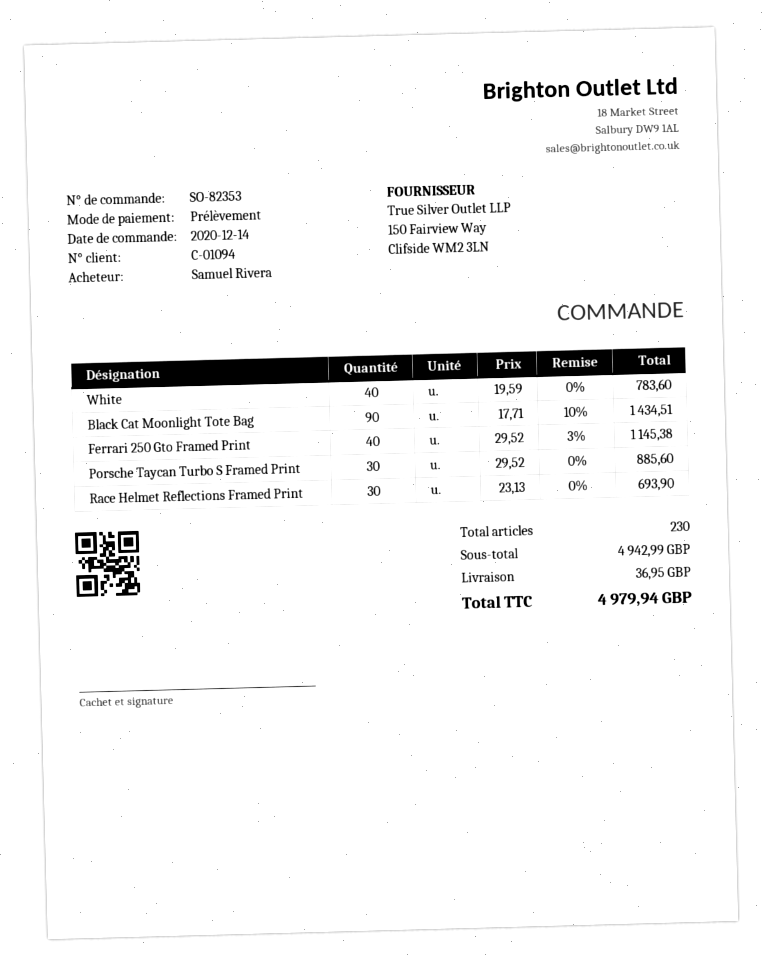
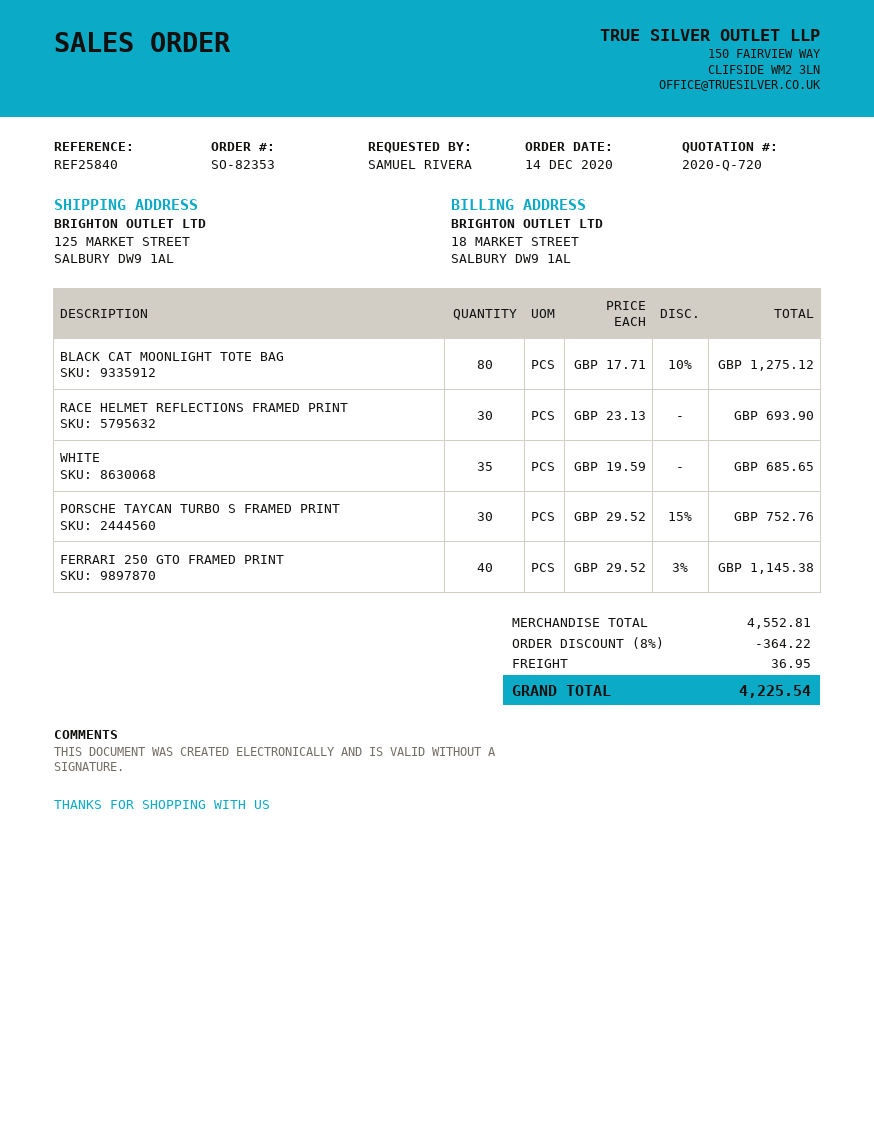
White: 40 x 19.59 = 783.60 -> 35 x 19.59 = 685.65
Black Cat Moonlight Tote Bag: 90 x 17.71 - 10% = 1434.51 -> 80 x 17.71 - 10% = 1275.12
Porsche Taycan Turbo S Framed Print: 30 x 29.52 = 885.60 -> 30 x 29.52 - 15% = 752.76
subtotal: 4942.99 -> 4552.81
discount: none -> 8% = 364.22
total: 4979.94 -> 4225.54

